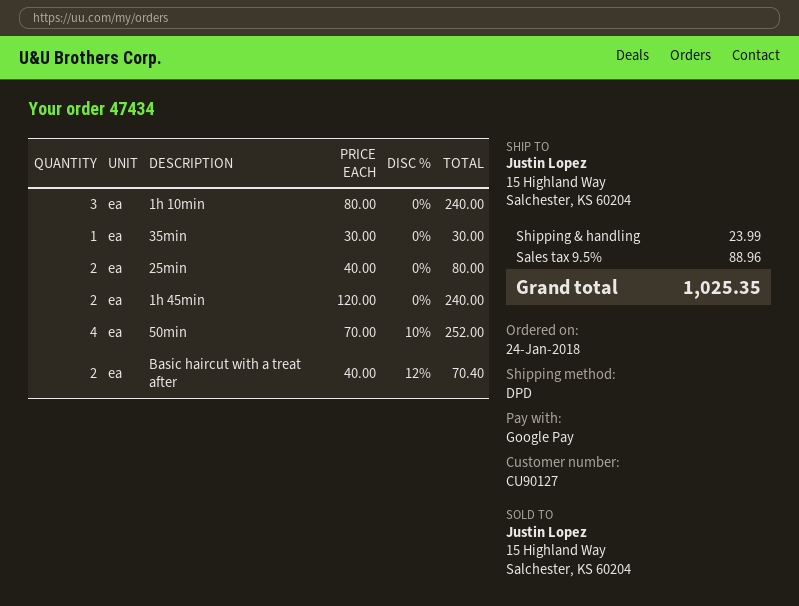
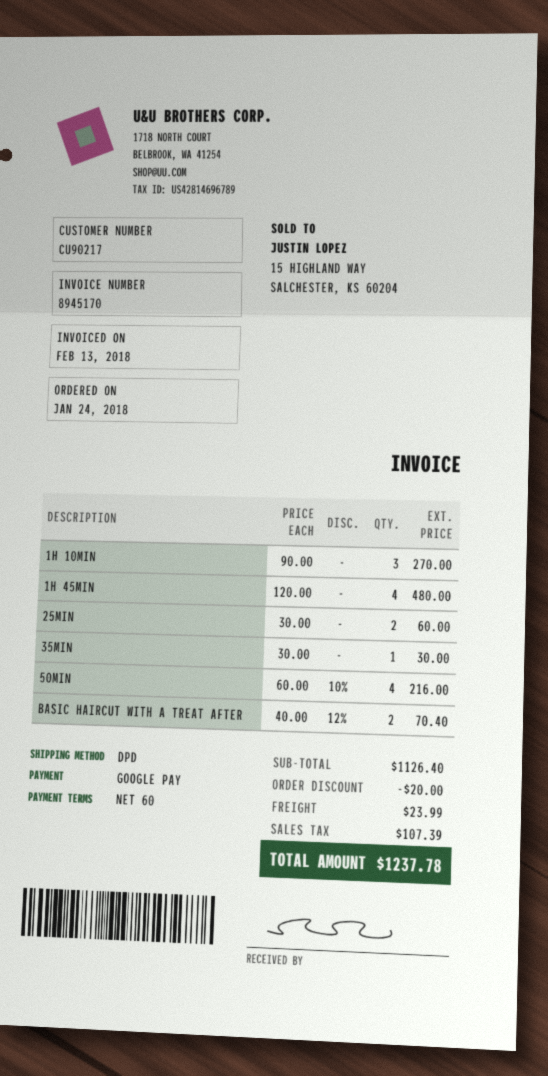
customer number: CU90127 -> CU90217
1h 10min: 3 x 80.00 = 240.00 -> 3 x 90.00 = 270.00
25min: 2 x 40.00 = 80.00 -> 2 x 30.00 = 60.00
1h 45min: 2 x 120.00 = 240.00 -> 4 x 120.00 = 480.00
50min: 4 x 70.00 - 10% = 252.00 -> 4 x 60.00 - 10% = 216.00
discount: none -> 20.00
tax: 88.96 -> 107.39
total: 1025.35 -> 1237.78

